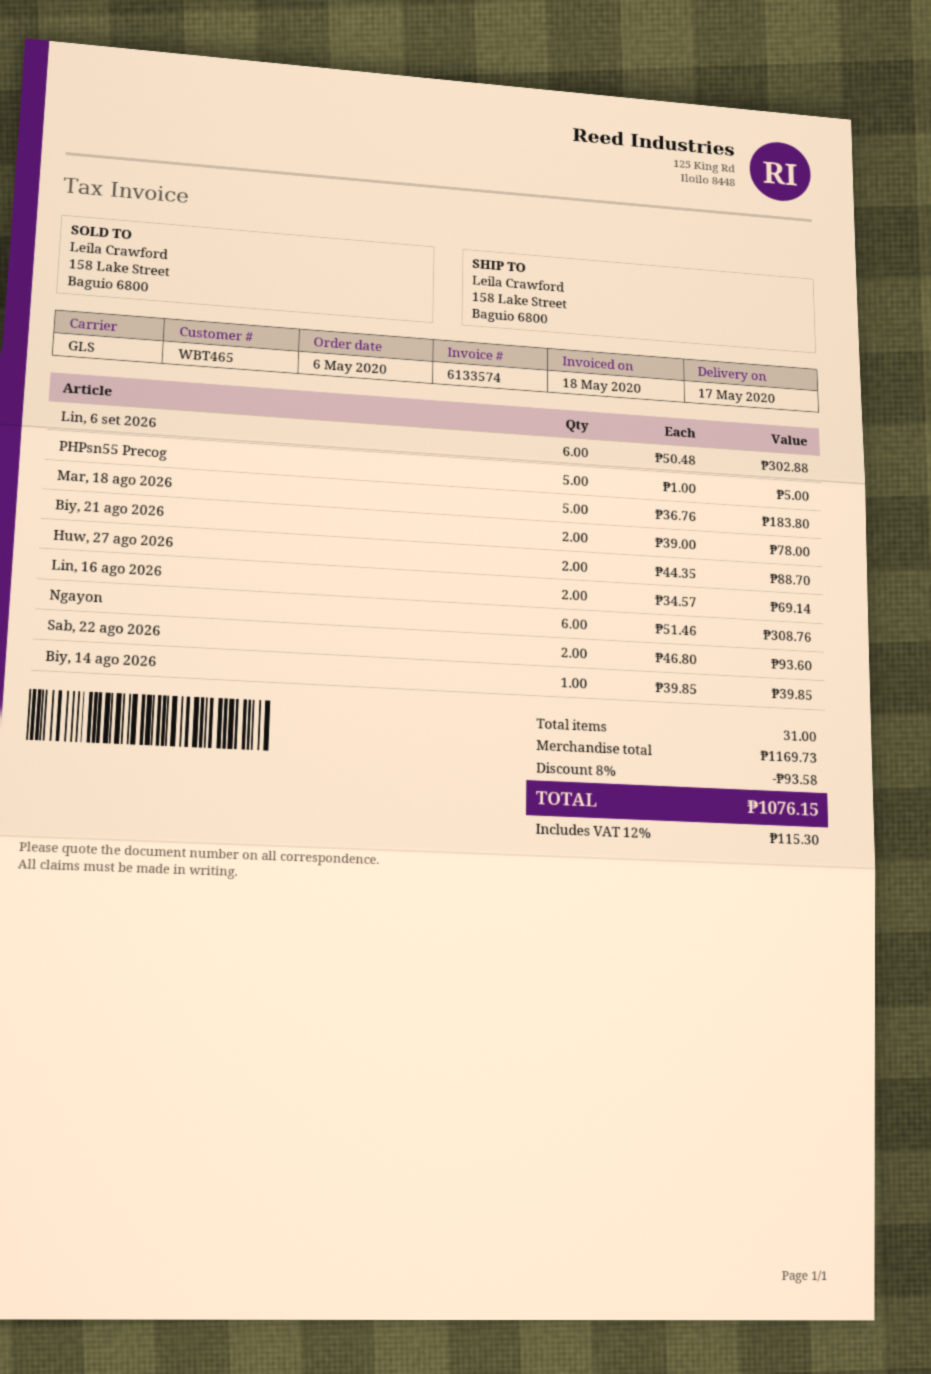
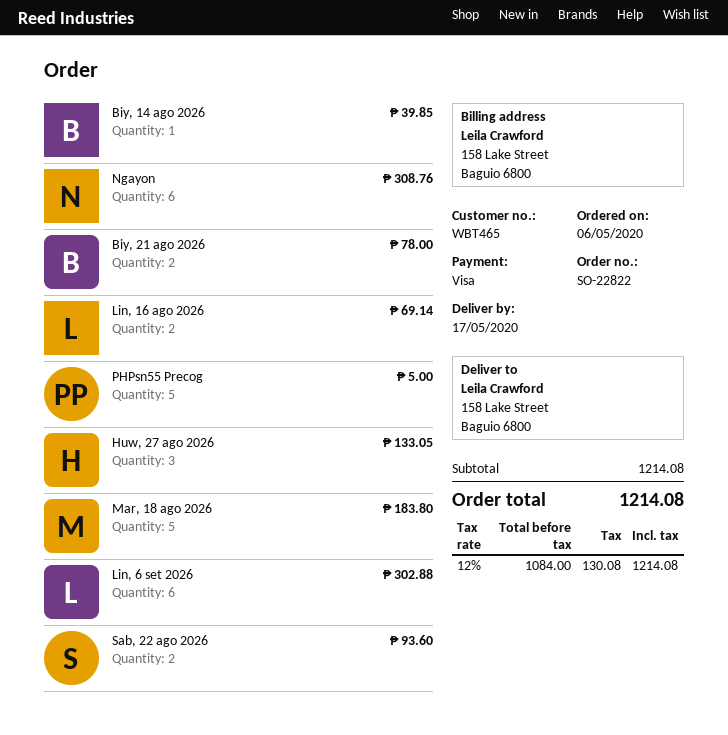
Huw, 27 ago 2026: 2 for 88.70 -> 3 for 133.05
subtotal: 1169.73 -> 1214.08
discount: 8% = 93.58 -> none
tax: 12% = 115.30 -> 12% = 130.08
total: 1076.15 -> 1214.08

